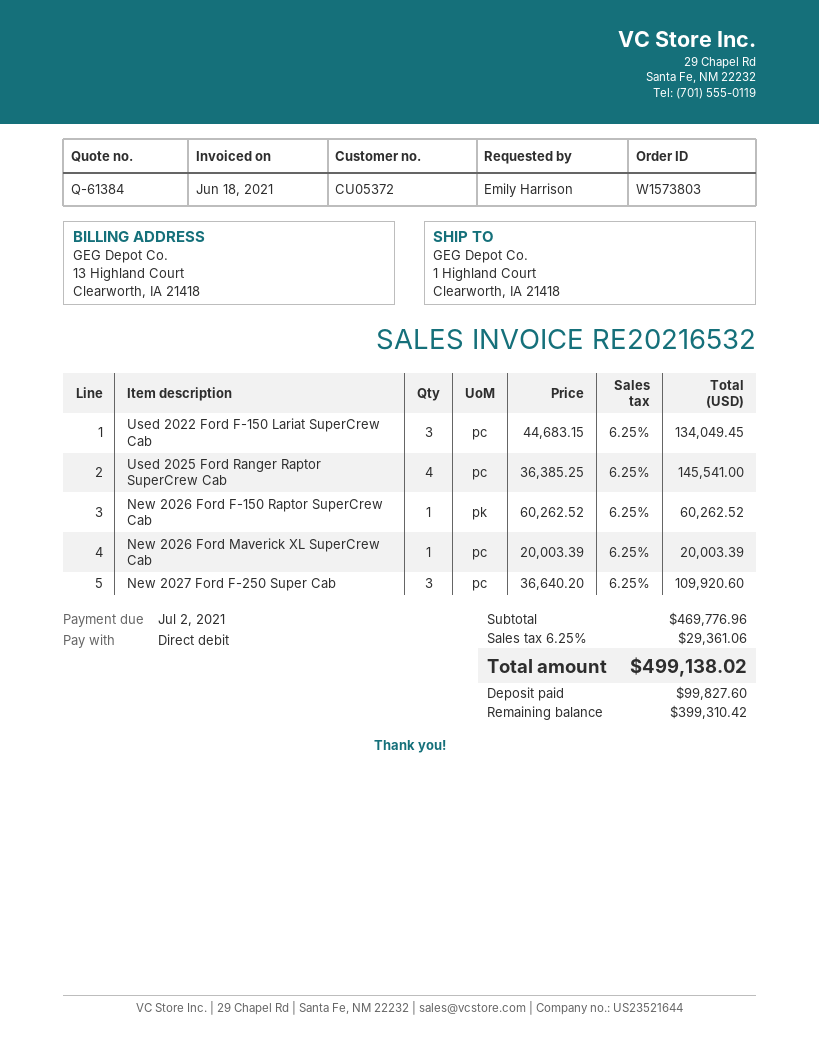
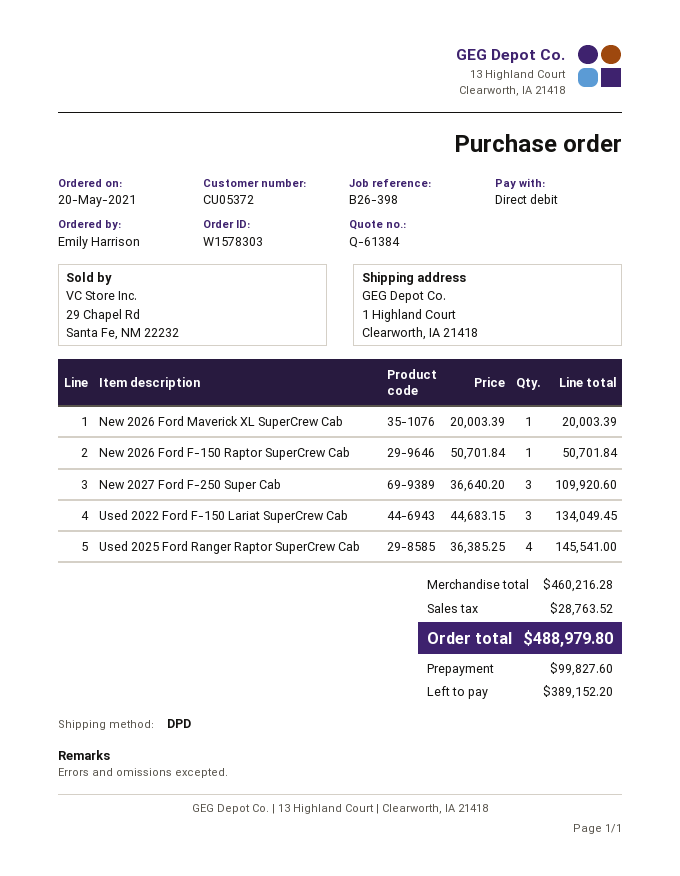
order number: W1573803 -> W1578303
New 2026 Ford F-150 Raptor SuperCrew Cab: 1 x 60262.52 = 60262.52 -> 1 x 50701.84 = 50701.84
subtotal: 469776.96 -> 460216.28
tax: 29361.06 -> 28763.52
total: 499138.02 -> 488979.80
balance: 399310.42 -> 389152.20

